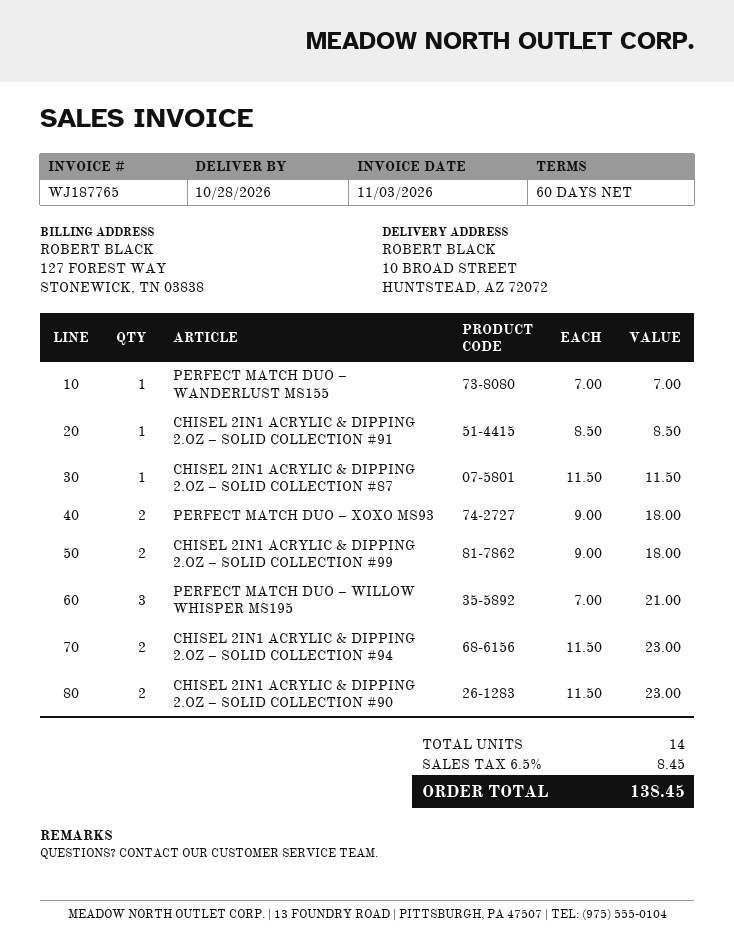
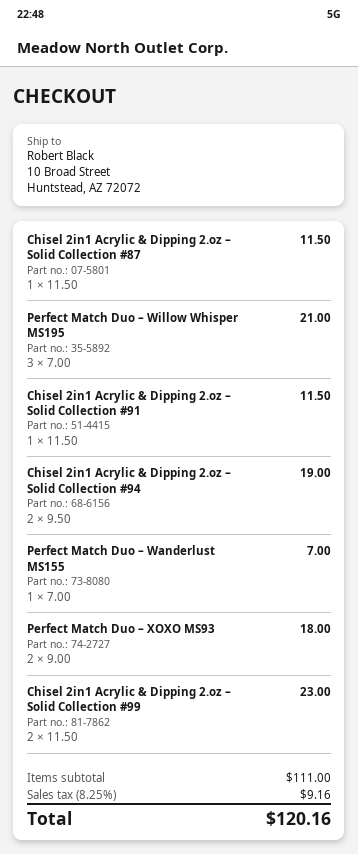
CHISEL 2IN1 ACRYLIC & DIPPING 2.OZ – SOLID COLLECTION #91: 1 x 8.50 = 8.50 -> 1 x 11.50 = 11.50
CHISEL 2IN1 ACRYLIC & DIPPING 2.OZ – SOLID COLLECTION #99: 2 x 9.00 = 18.00 -> 2 x 11.50 = 23.00
CHISEL 2IN1 ACRYLIC & DIPPING 2.OZ – SOLID COLLECTION #94: 2 x 11.50 = 23.00 -> 2 x 9.50 = 19.00
CHISEL 2IN1 ACRYLIC & DIPPING 2.OZ – SOLID COLLECTION #90: 2 x 11.50 = 23.00 -> none
tax: 6.5% = 8.45 -> 8.25% = 9.16
total: 138.45 -> 120.16

